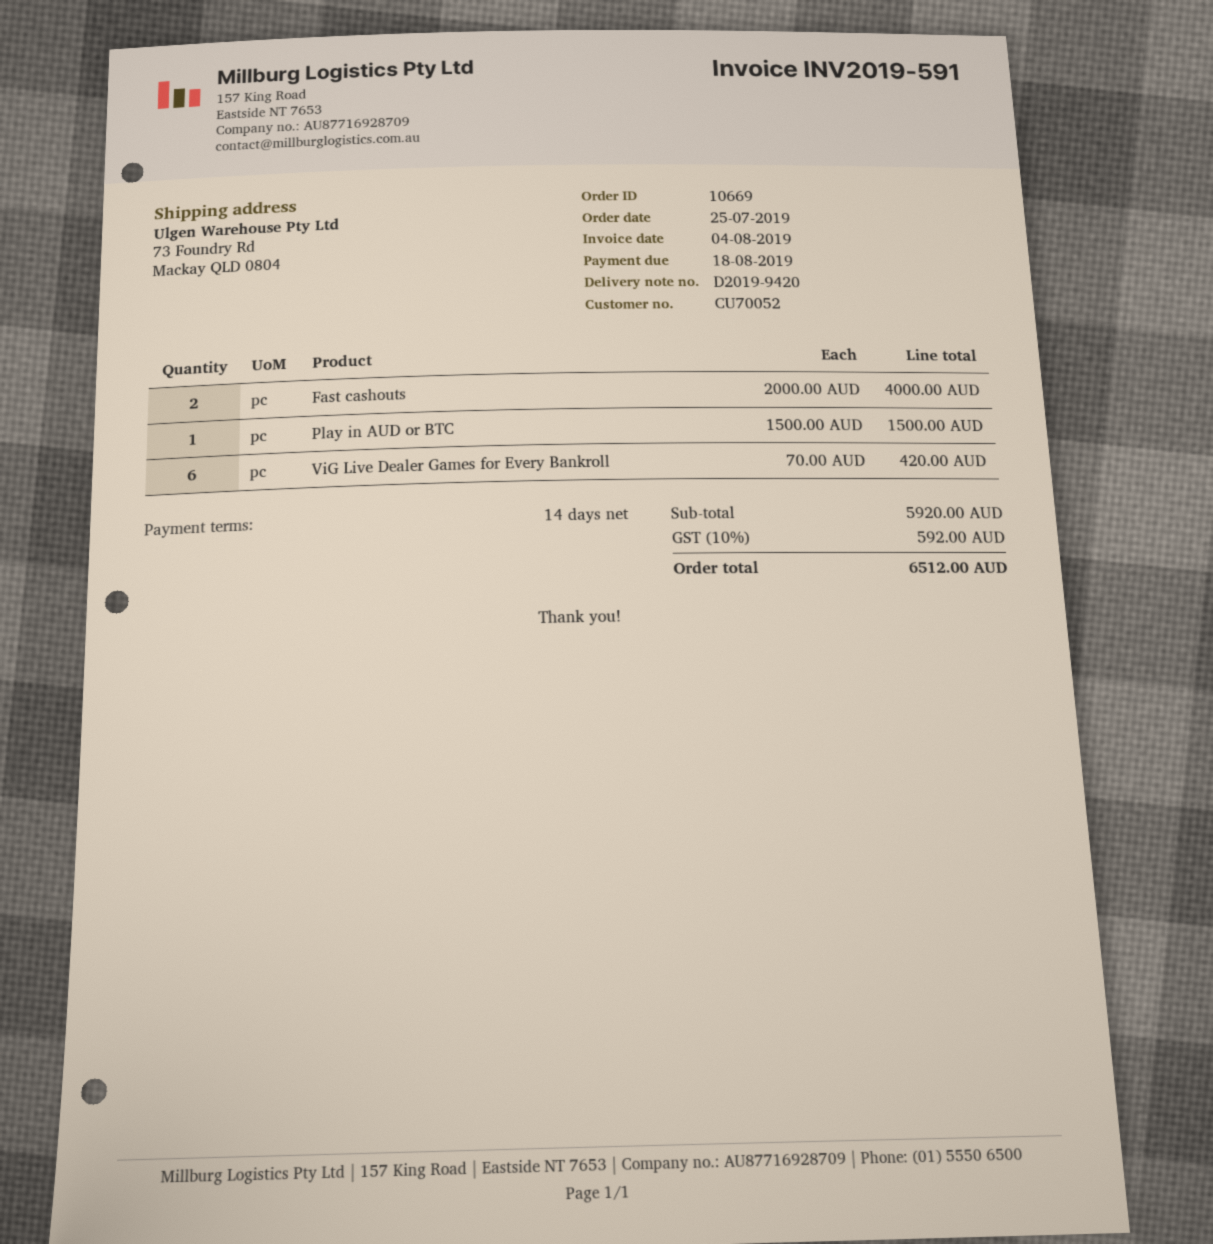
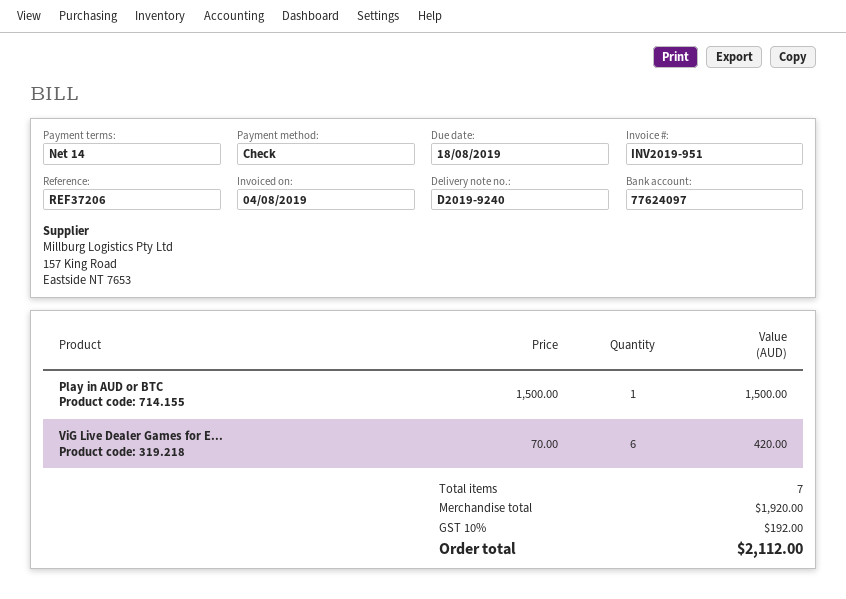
delivery note number: D2019-9420 -> D2019-9240
invoice number: INV2019-591 -> INV2019-951
Fast cashouts: 2 x 2000.00 = 4000.00 -> none
subtotal: 5920.00 -> 1920.00
tax: 10% = 592.00 -> 10% = 192.00
total: 6512.00 -> 2112.00

